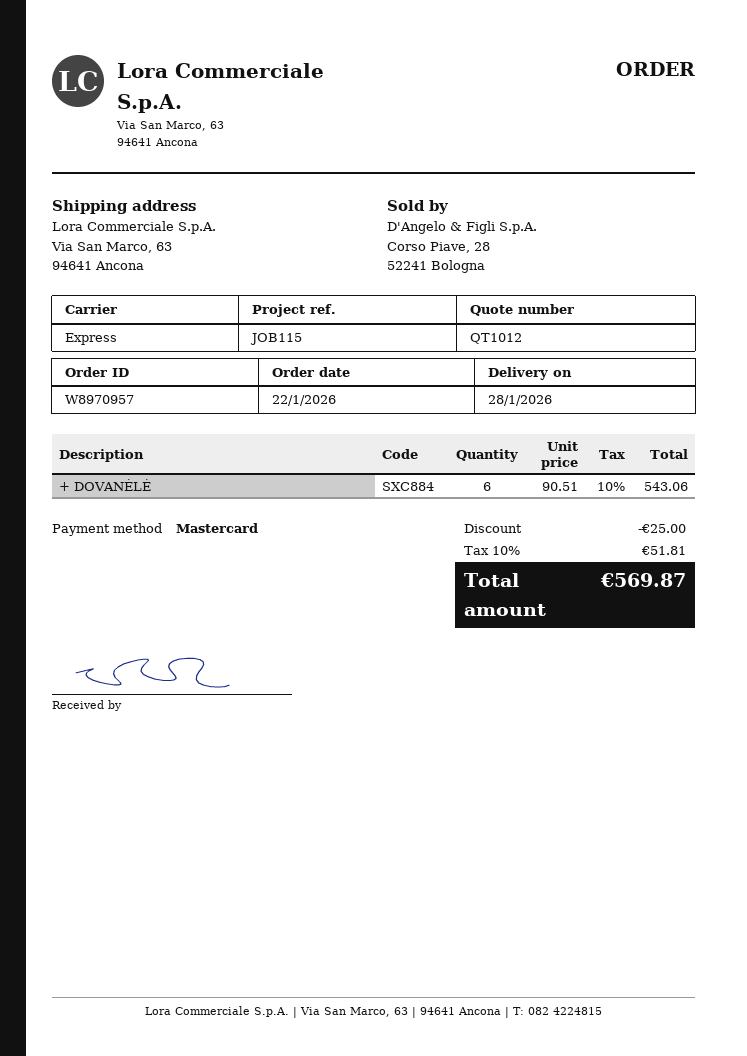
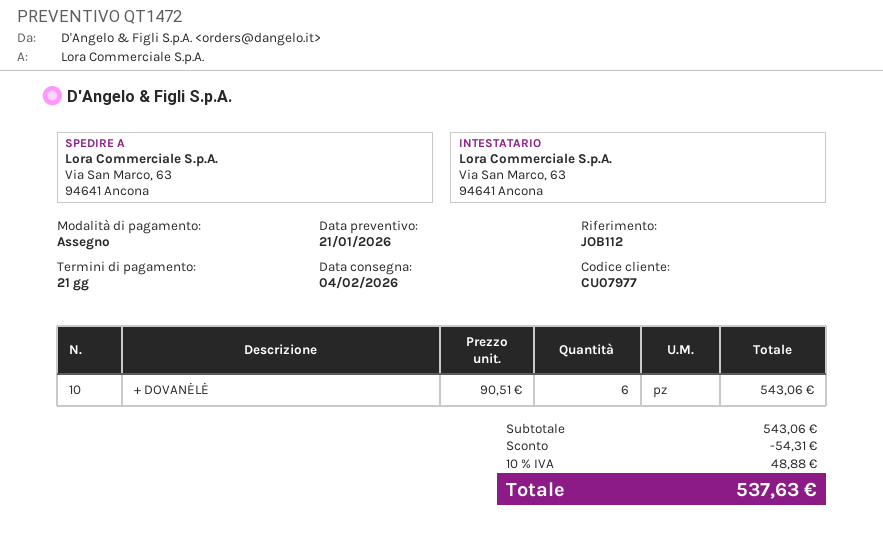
quote number: QT1012 -> QT1472
delivery date: 2026-01-28 -> 2026-02-04
reference: JOB115 -> JOB112
payment method: Mastercard -> cheque
discount: 25.00 -> 54.31
tax: 10% = 51.81 -> 10% = 48.88
total: 569.87 -> 537.63

